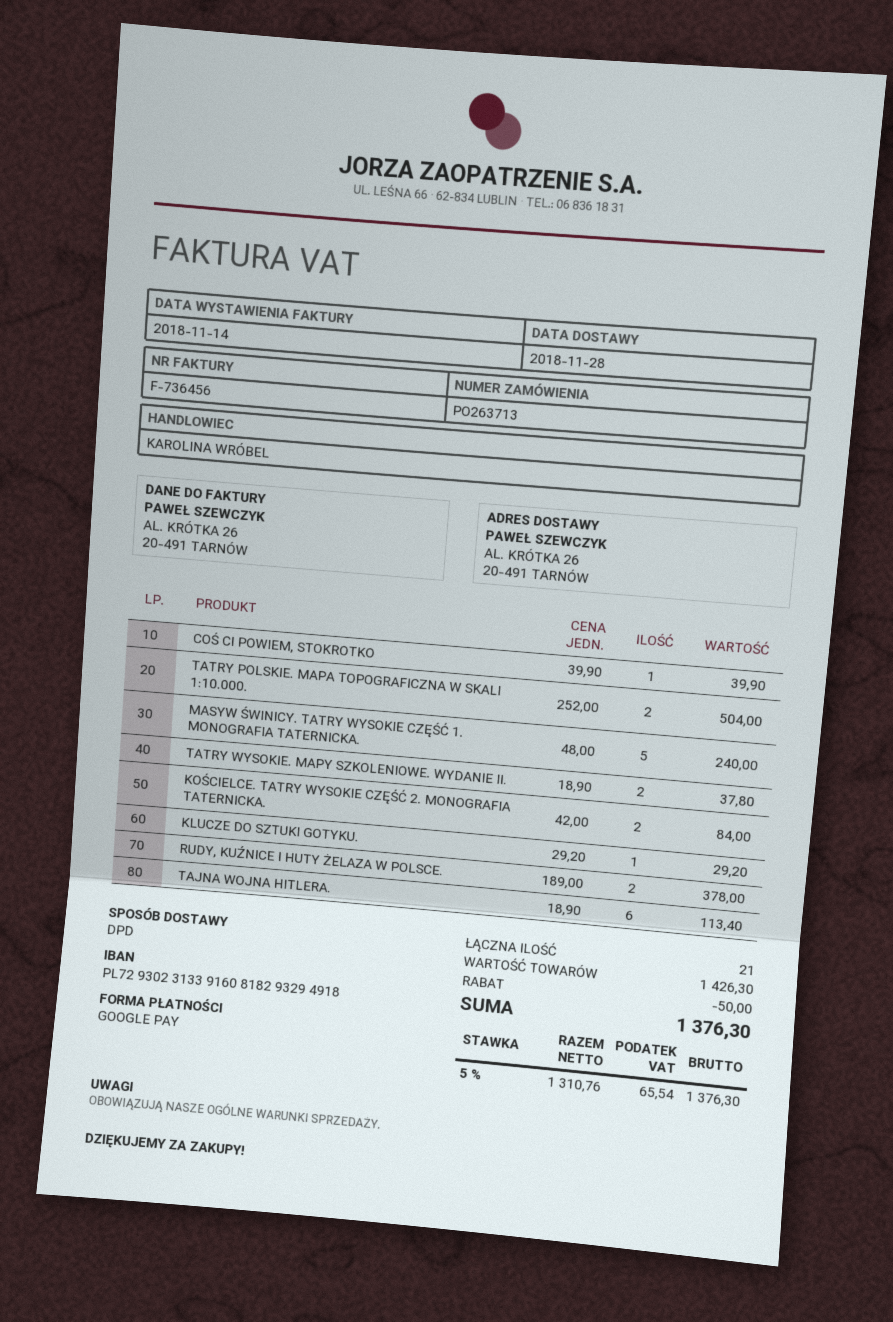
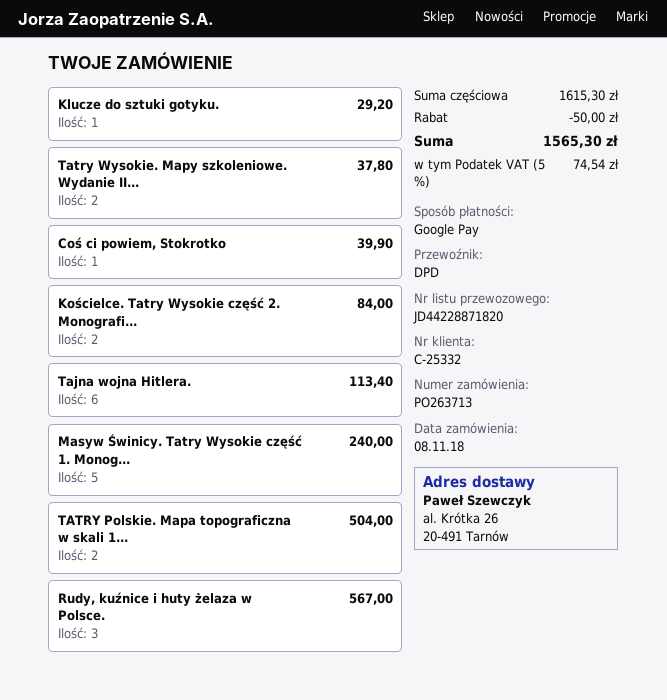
RUDY, KUŹNICE I HUTY ŻELAZA W POLSCE.: 2 for 378.00 -> 3 for 567.00
subtotal: 1426.30 -> 1615.30
tax: 5% = 65.54 -> 5% = 74.54
total: 1376.30 -> 1565.30

